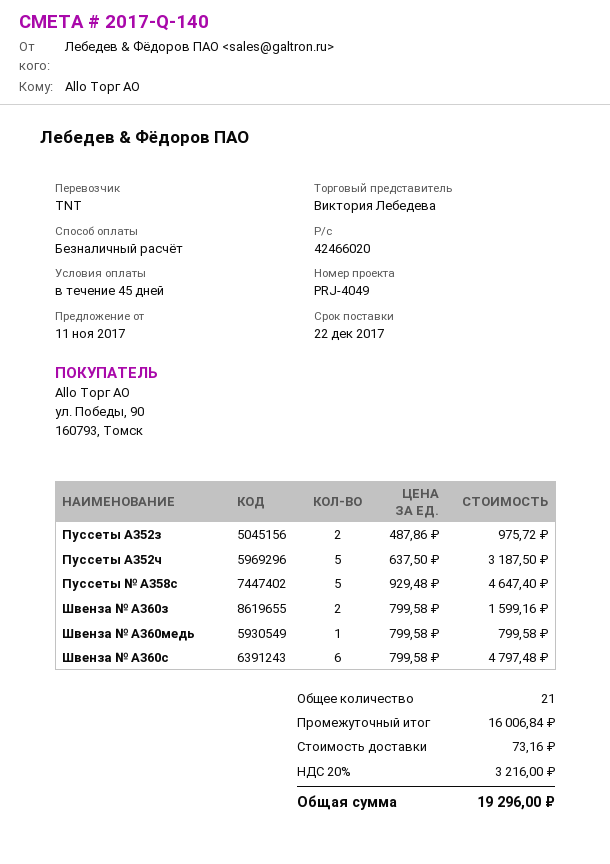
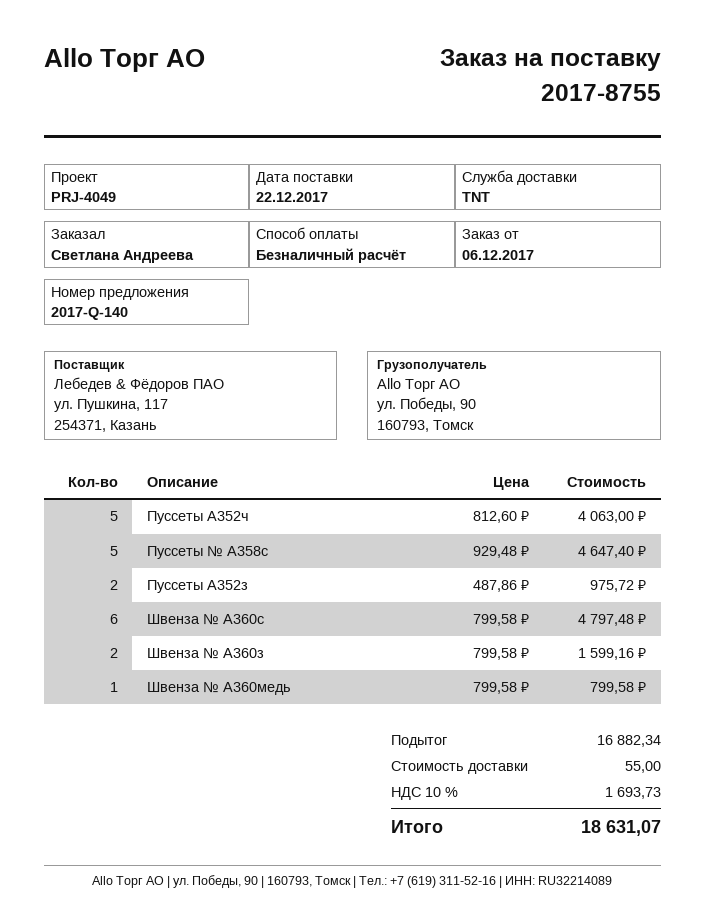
Пуссеты А352ч: 5 x 637.50 = 3187.50 -> 5 x 812.60 = 4063.00
subtotal: 16006.84 -> 16882.34
shipping: 73.16 -> 55.00
tax: 20% = 3216.00 -> 10% = 1693.73
total: 19296.00 -> 18631.07

